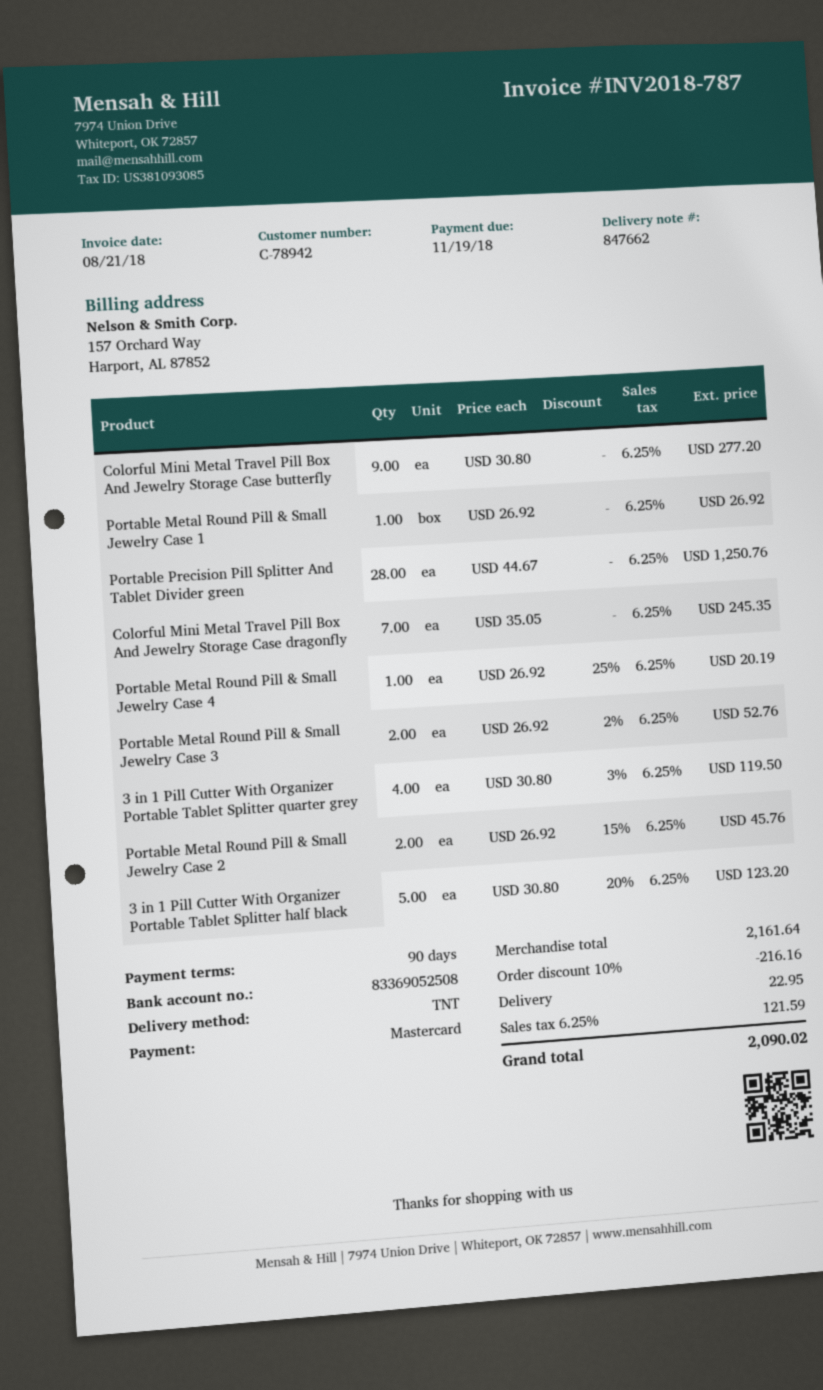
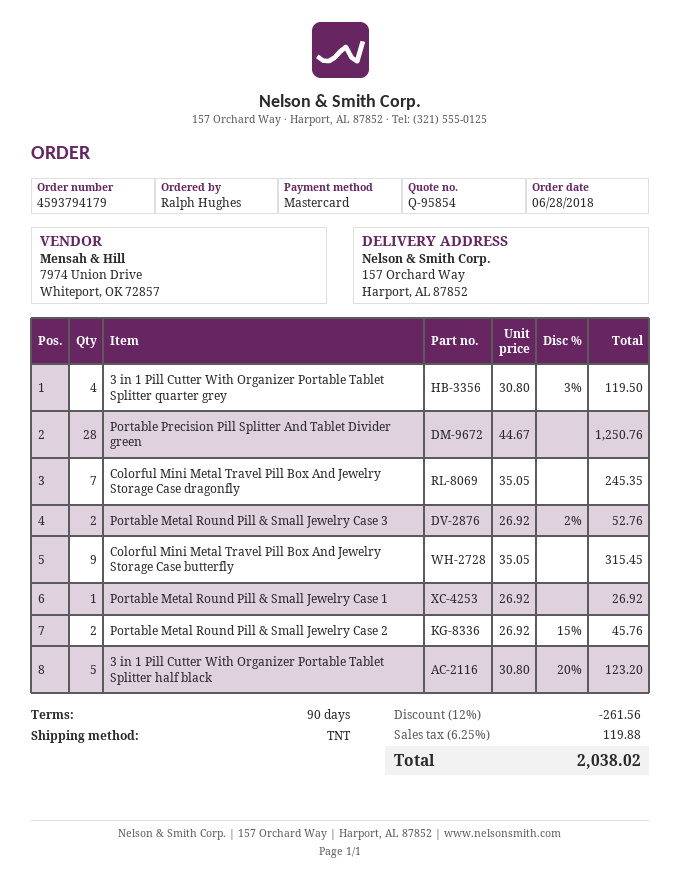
Colorful Mini Metal Travel Pill Box And Jewelry Storage Case butterfly: 9 x 30.80 = 277.20 -> 9 x 35.05 = 315.45
Portable Metal Round Pill & Small Jewelry Case 4: 1 x 26.92 - 25% = 20.19 -> none
discount: 10% = 216.16 -> 12% = 261.56
shipping: 22.95 -> none
tax: 6.25% = 121.59 -> 6.25% = 119.88
total: 2090.02 -> 2038.02

